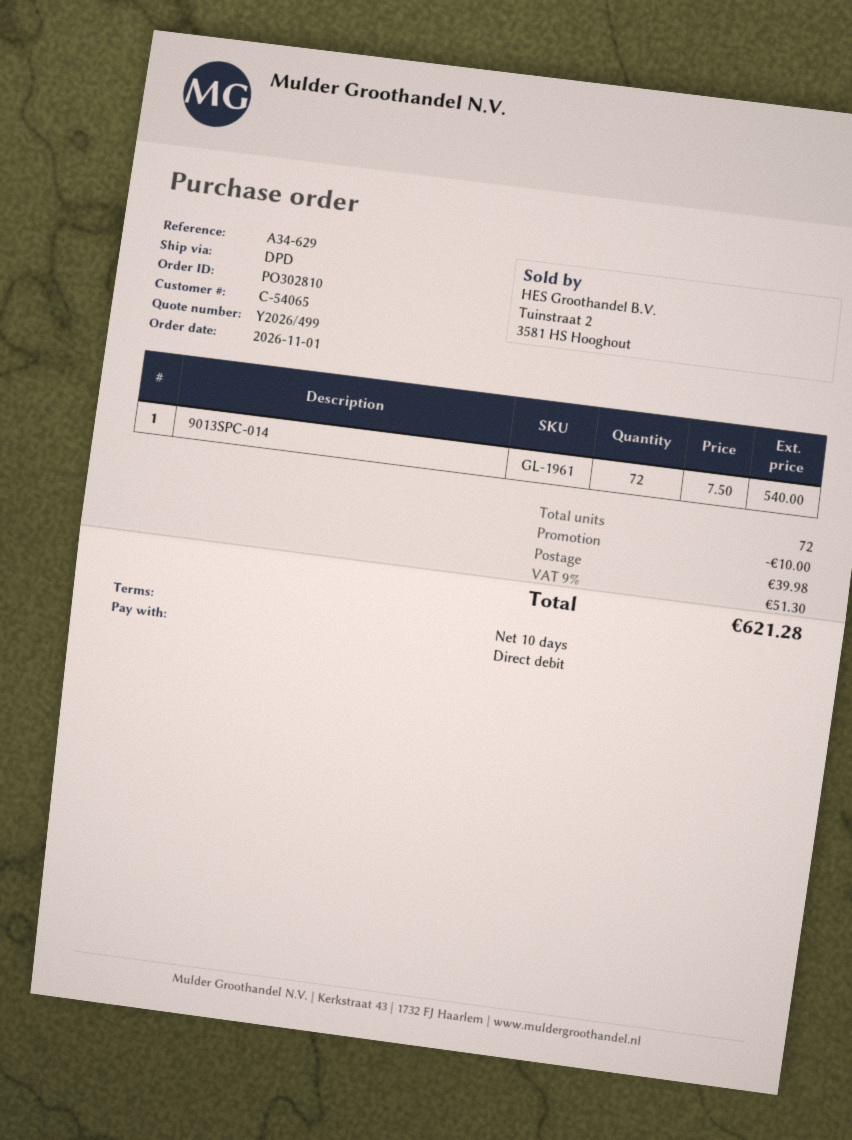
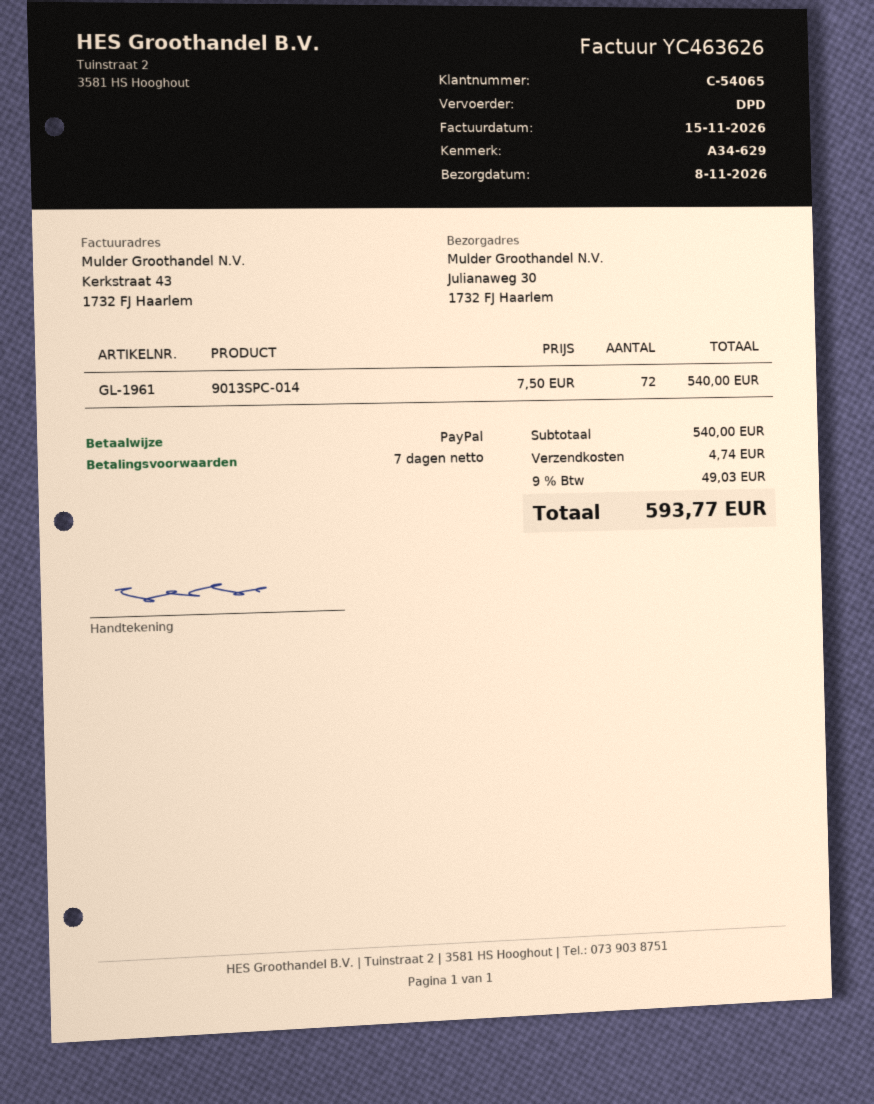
payment terms: 10 days -> 7 days
payment method: direct debit -> PayPal
discount: 10.00 -> none
shipping: 39.98 -> 4.74
tax: 9% = 51.30 -> 9% = 49.03
total: 621.28 -> 593.77

